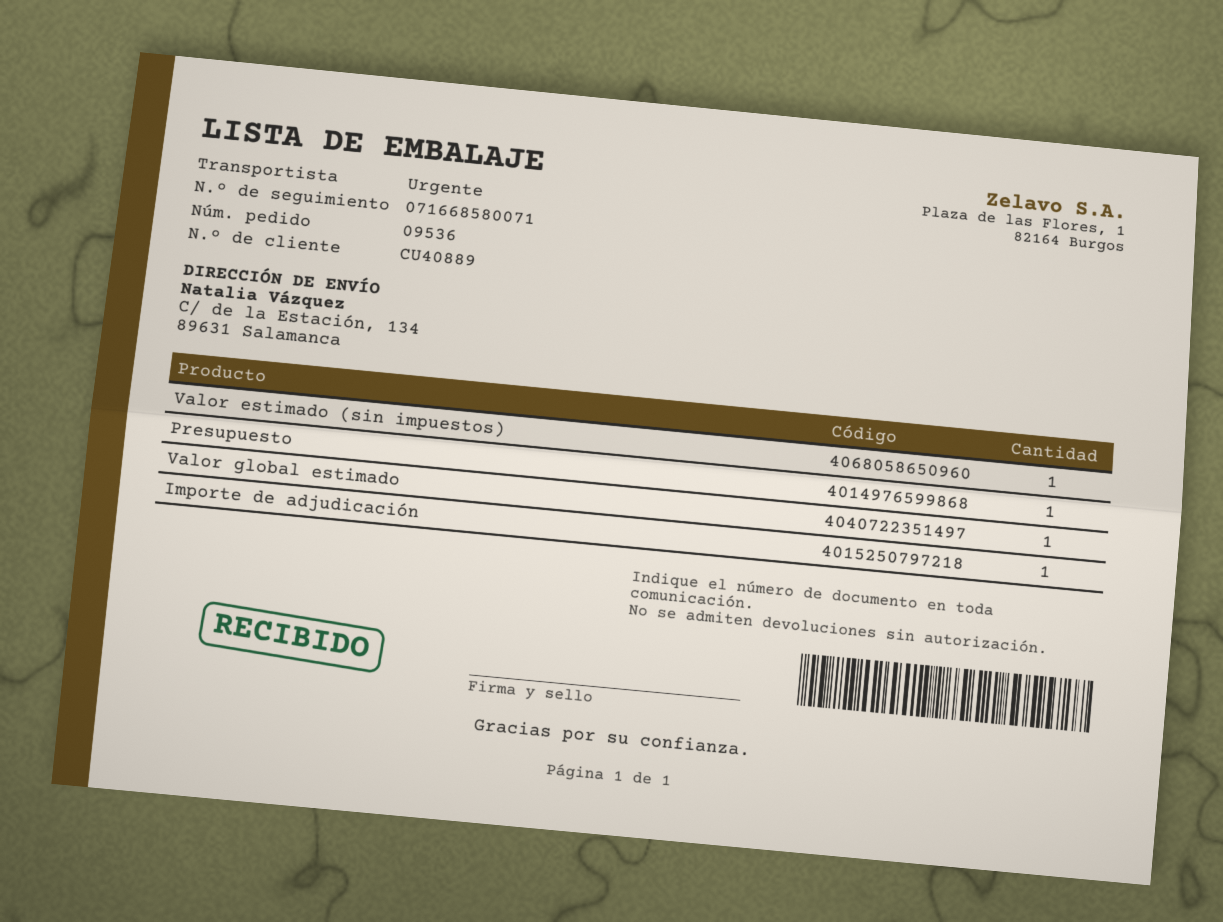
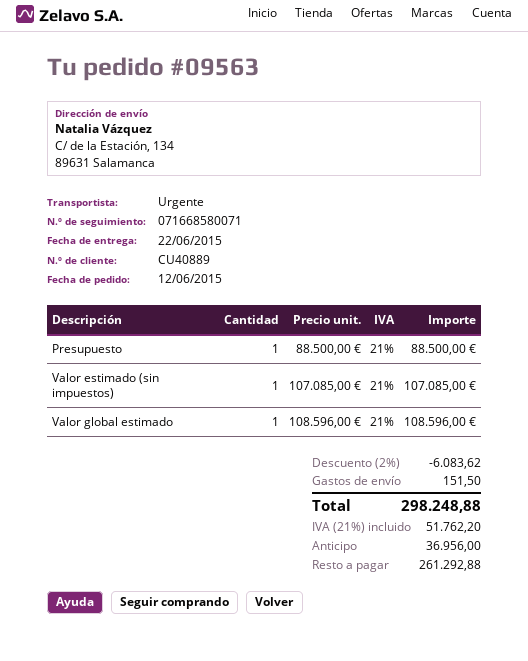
order number: 09536 -> 09563
Importe de adjudicación: 1 -> none

